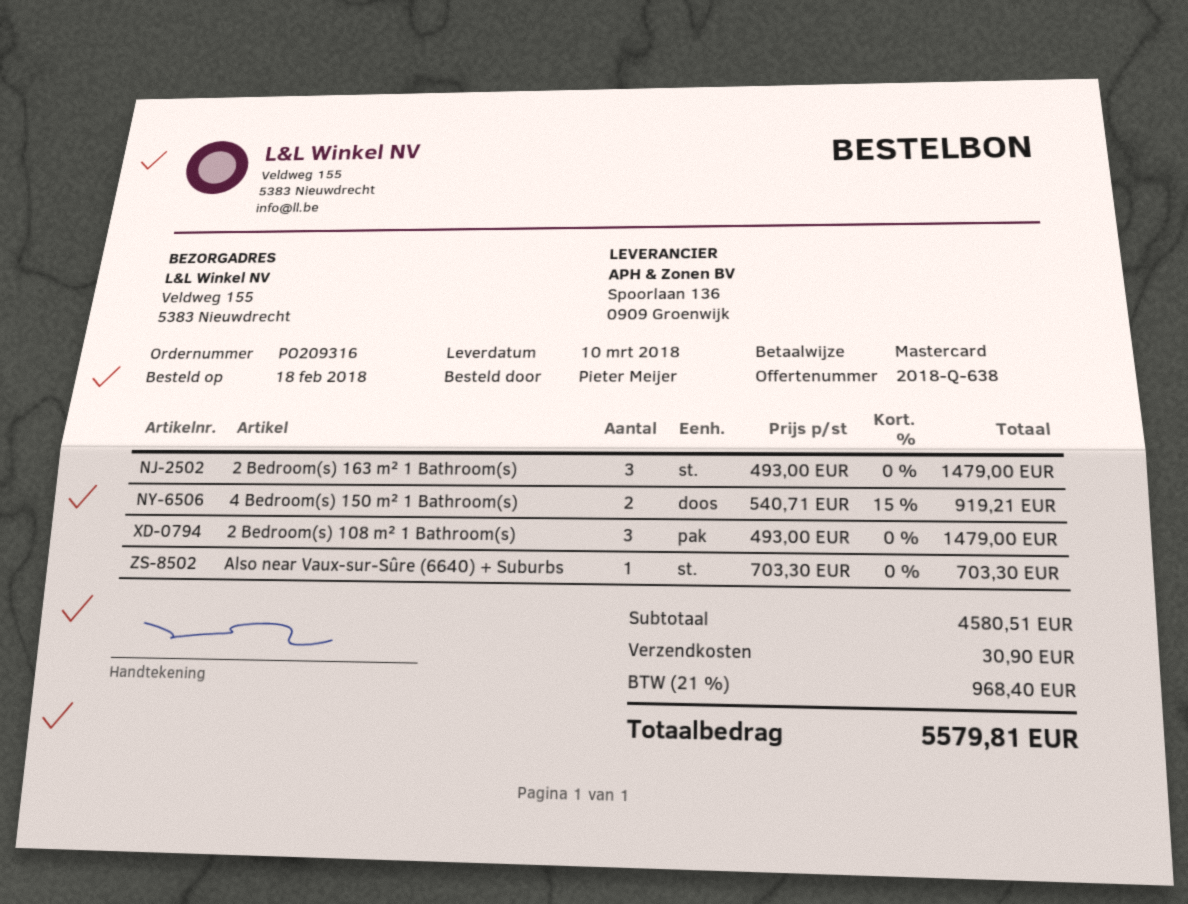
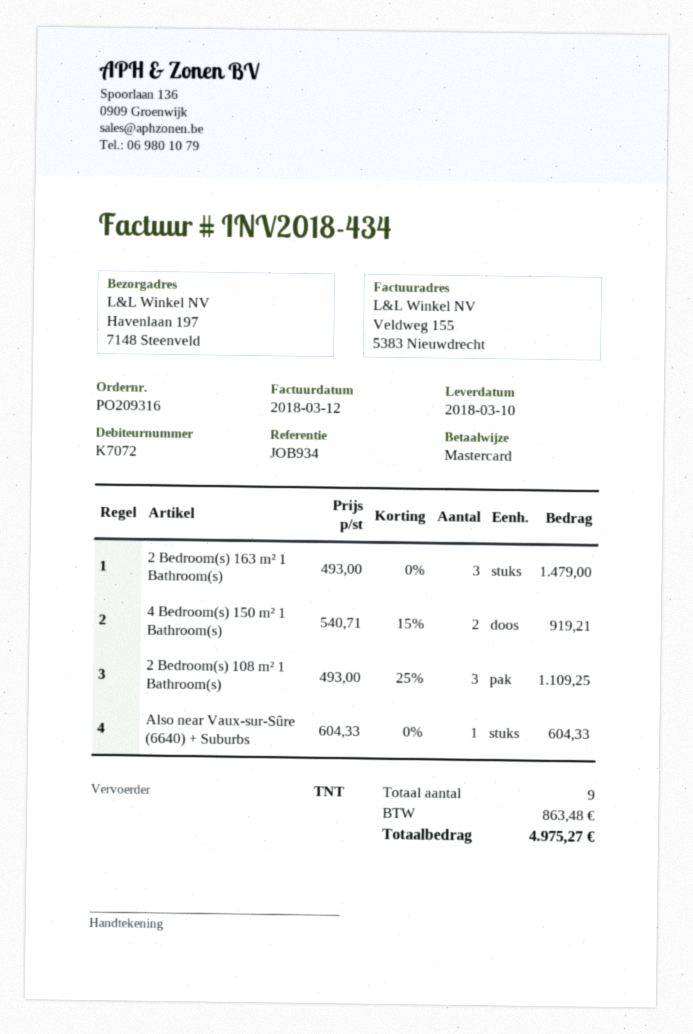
ship to: Veldweg 155, 5383 Nieuwdrecht -> Havenlaan 197, 7148 Steenveld
2 Bedroom(s) 108 m² 1 Bathroom(s): 3 x 493.00 = 1479.00 -> 3 x 493.00 - 25% = 1109.25
Also near Vaux-sur-Sûre (6640) + Suburbs: 1 x 703.30 = 703.30 -> 1 x 604.33 = 604.33
shipping: 30.90 -> none
tax: 968.40 -> 863.48
total: 5579.81 -> 4975.27

